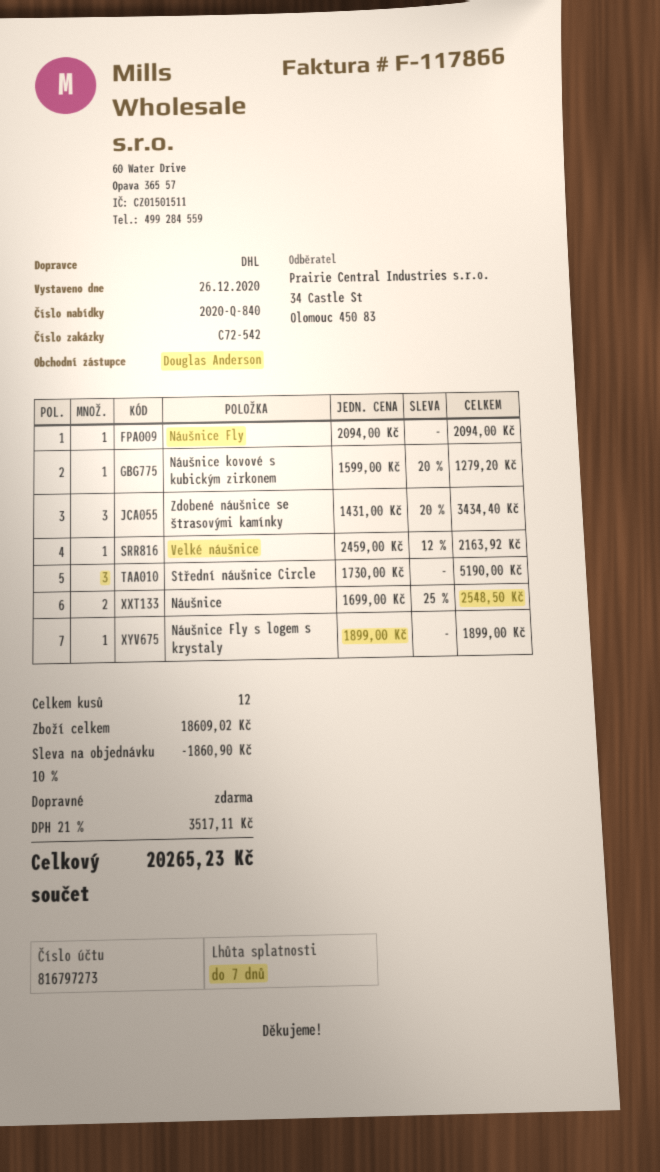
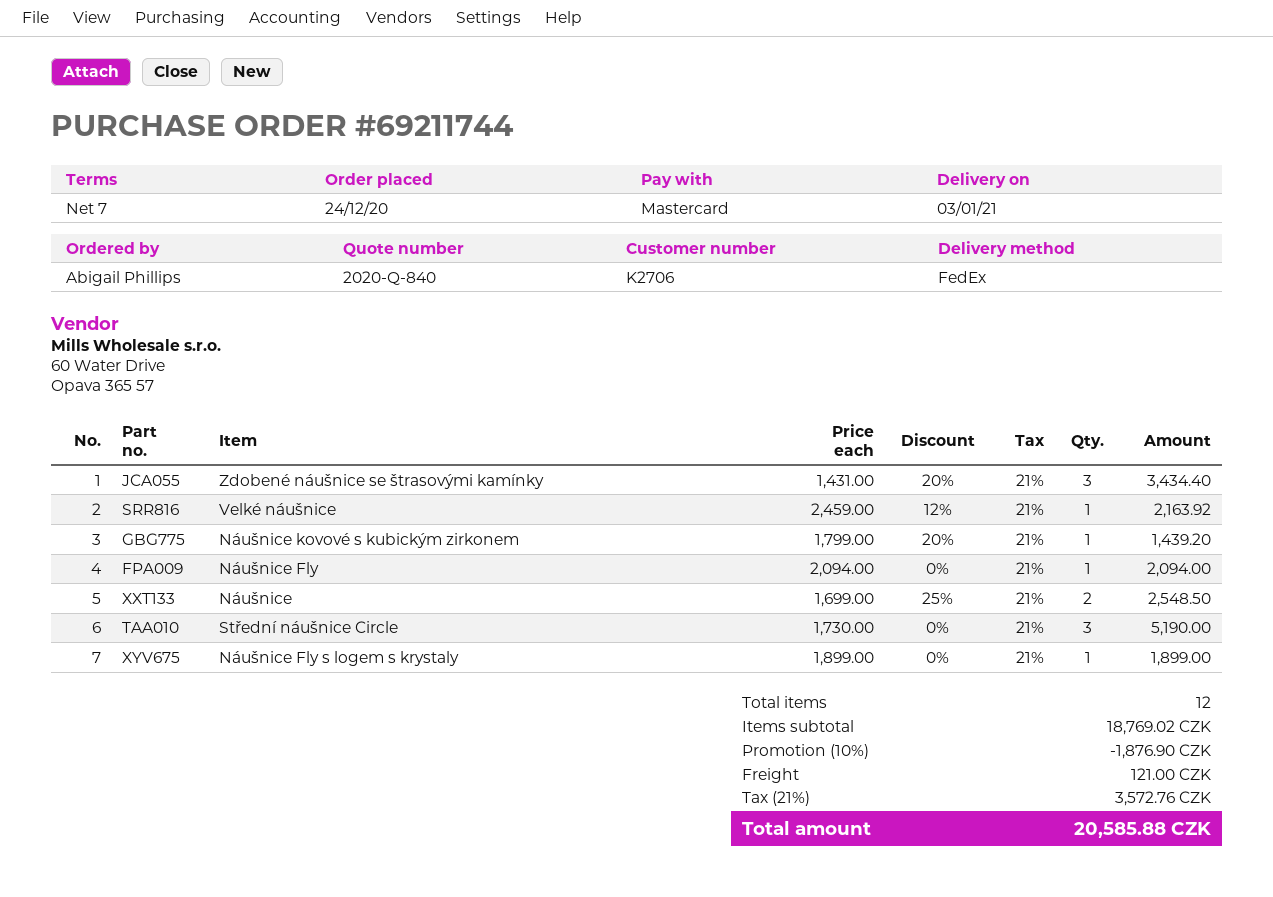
shipping method: DHL -> FedEx
Náušnice kovové s kubickým zirkonem: 1 x 1599.00 - 20% = 1279.20 -> 1 x 1799.00 - 20% = 1439.20
subtotal: 18609.02 -> 18769.02
discount: 10% = 1860.90 -> 10% = 1876.90
shipping: 0.00 -> 121.00
tax: 21% = 3517.11 -> 21% = 3572.76
total: 20265.23 -> 20585.88

